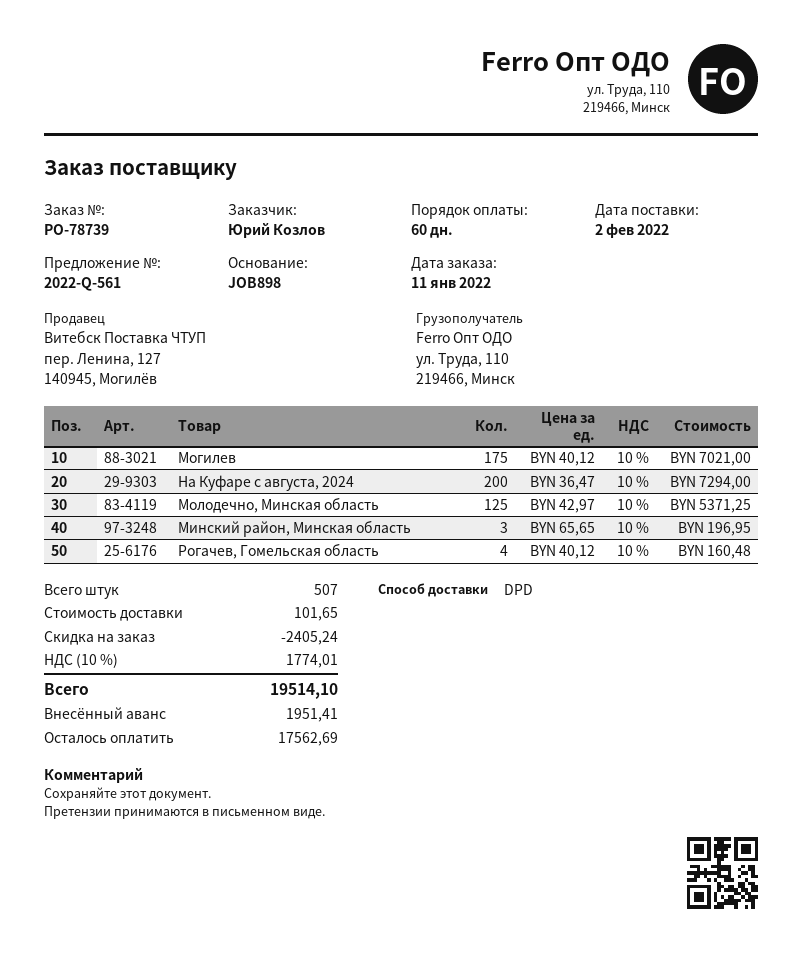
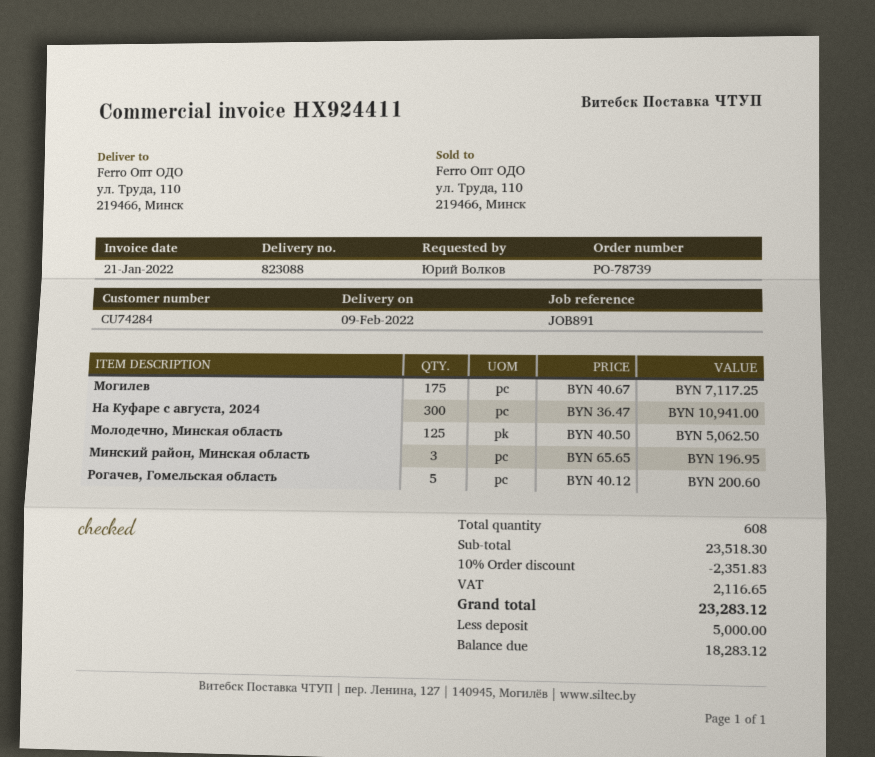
delivery date: 2022-02-02 -> 2022-02-09
reference: JOB898 -> JOB891
ordered by: Юрий Козлов -> Юрий Волков
Могилев: 175 x 40.12 = 7021.00 -> 175 x 40.67 = 7117.25
На Куфаре с августа, 2024: 200 x 36.47 = 7294.00 -> 300 x 36.47 = 10941.00
Молодечно, Минская область: 125 x 42.97 = 5371.25 -> 125 x 40.50 = 5062.50
Рогачев, Гомельская область: 4 x 40.12 = 160.48 -> 5 x 40.12 = 200.60
total quantity: 507 -> 608
discount: 2405.24 -> 2351.83
shipping: 101.65 -> none
tax: 1774.01 -> 2116.65
total: 19514.10 -> 23283.12
deposit: 1951.41 -> 5000.00
balance: 17562.69 -> 18283.12

